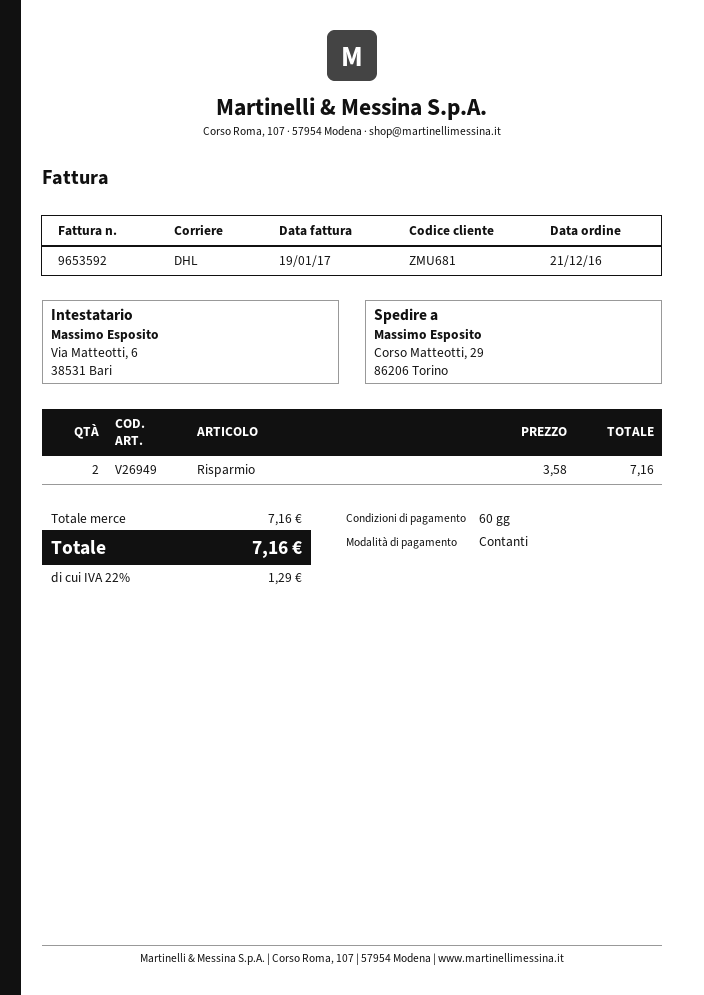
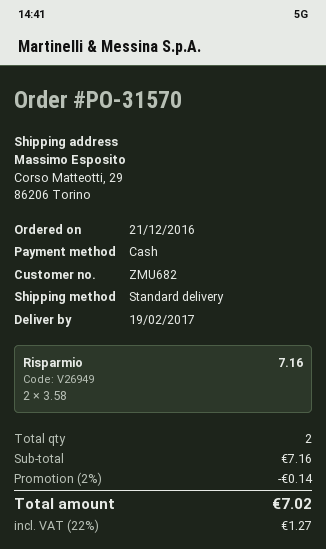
customer number: ZMU681 -> ZMU682
shipping method: DHL -> standard
discount: none -> 2% = 0.14
tax: 22% = 1.29 -> 22% = 1.27
total: 7.16 -> 7.02

